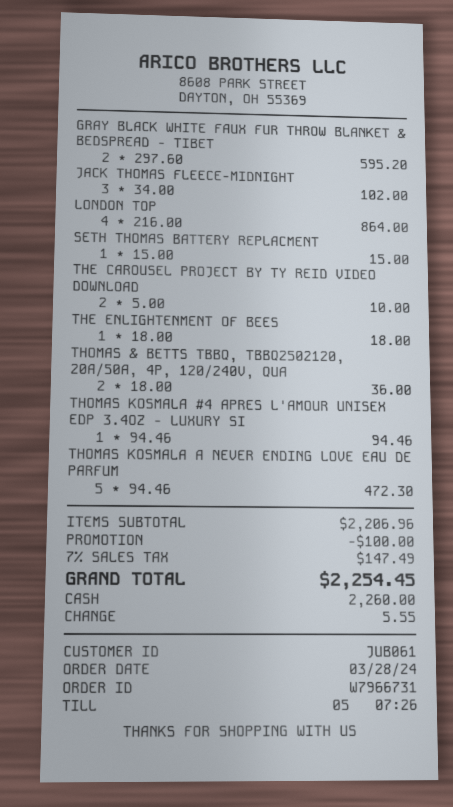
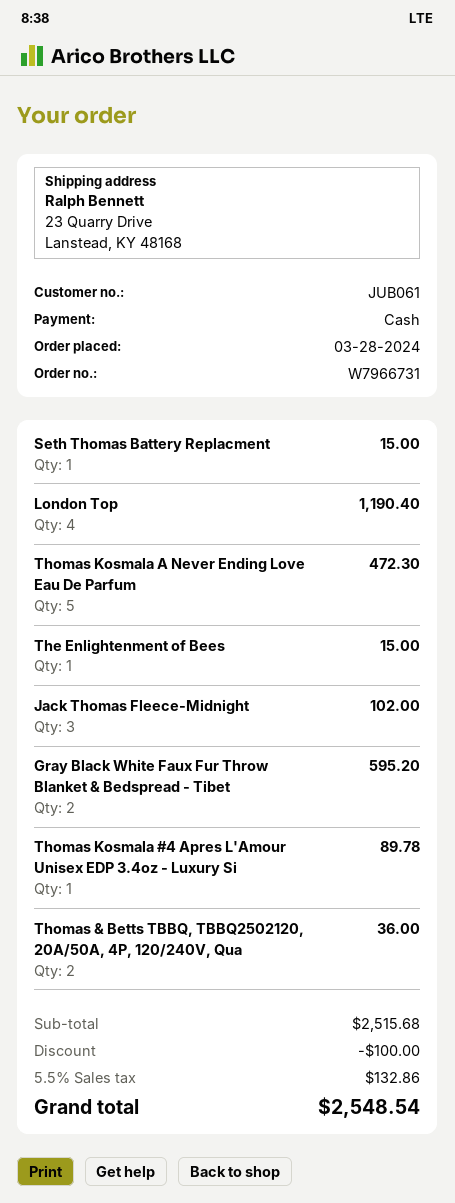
LONDON TOP: 4 for 864.00 -> 4 for 1190.40
THE CAROUSEL PROJECT BY TY REID VIDEO DOWNLOAD: 2 for 10.00 -> none
THE ENLIGHTENMENT OF BEES: 1 for 18.00 -> 1 for 15.00
THOMAS KOSMALA #4 APRES L'AMOUR UNISEX EDP 3.4OZ - LUXURY SI: 1 for 94.46 -> 1 for 89.78
subtotal: 2206.96 -> 2515.68
tax: 7% = 147.49 -> 5.5% = 132.86
total: 2254.45 -> 2548.54

